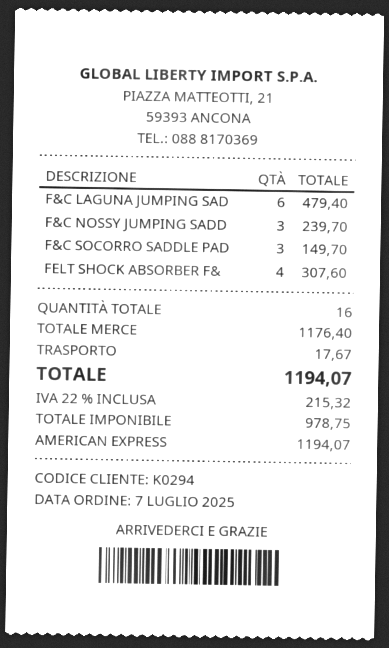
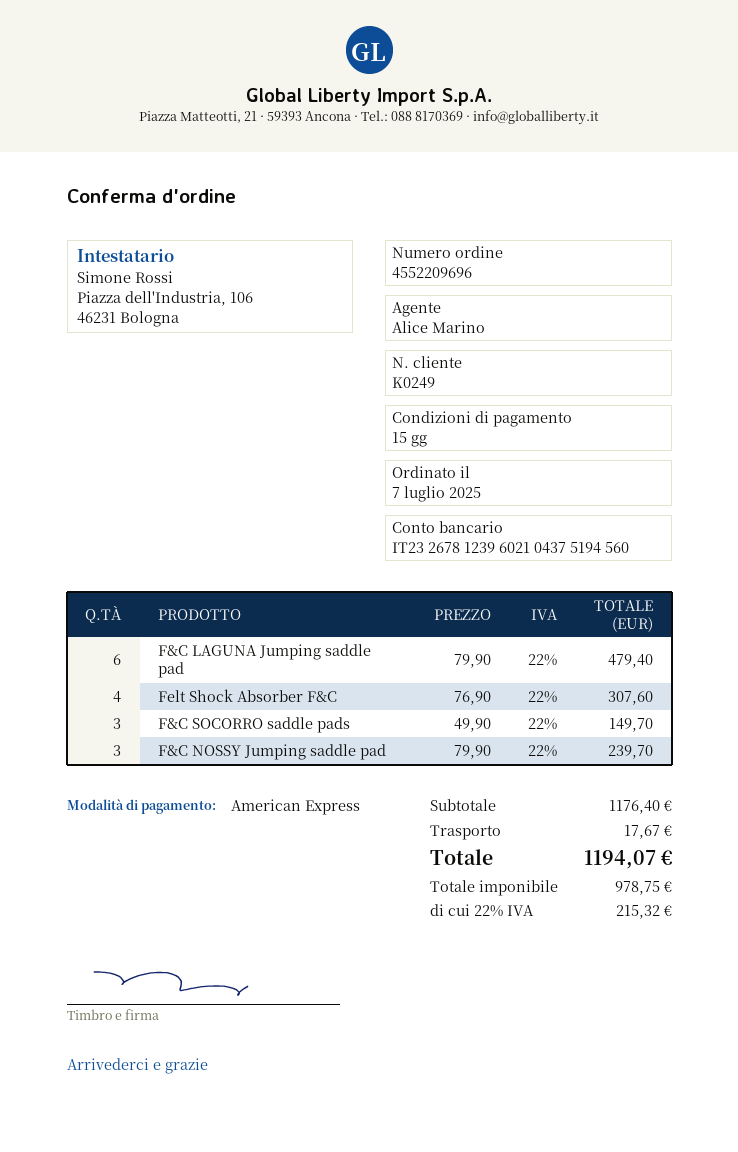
customer number: K0294 -> K0249

